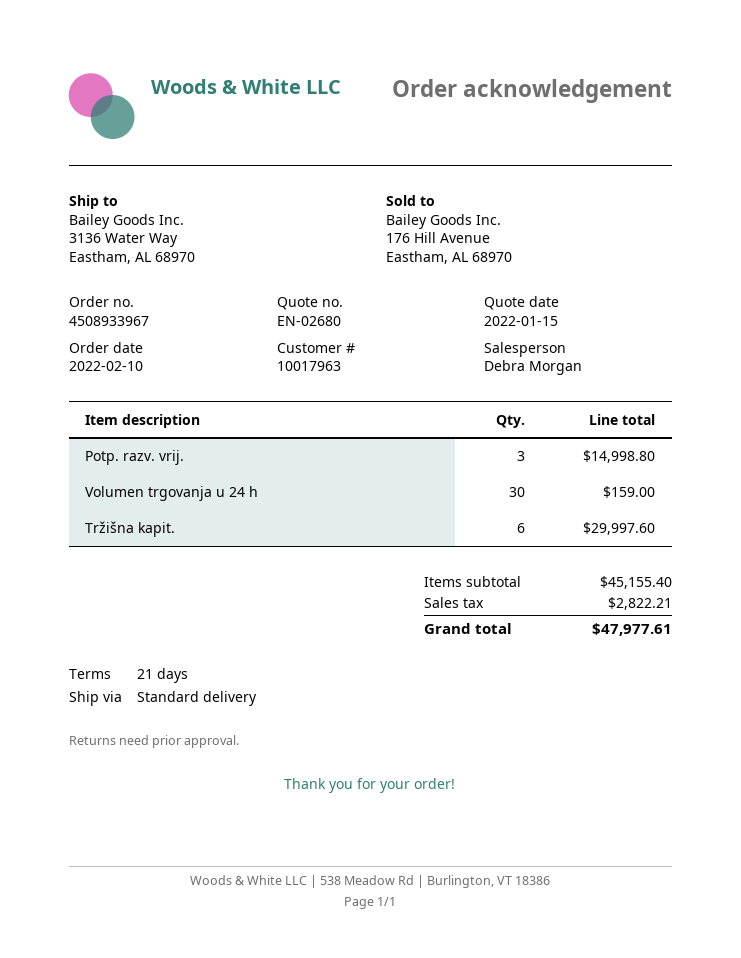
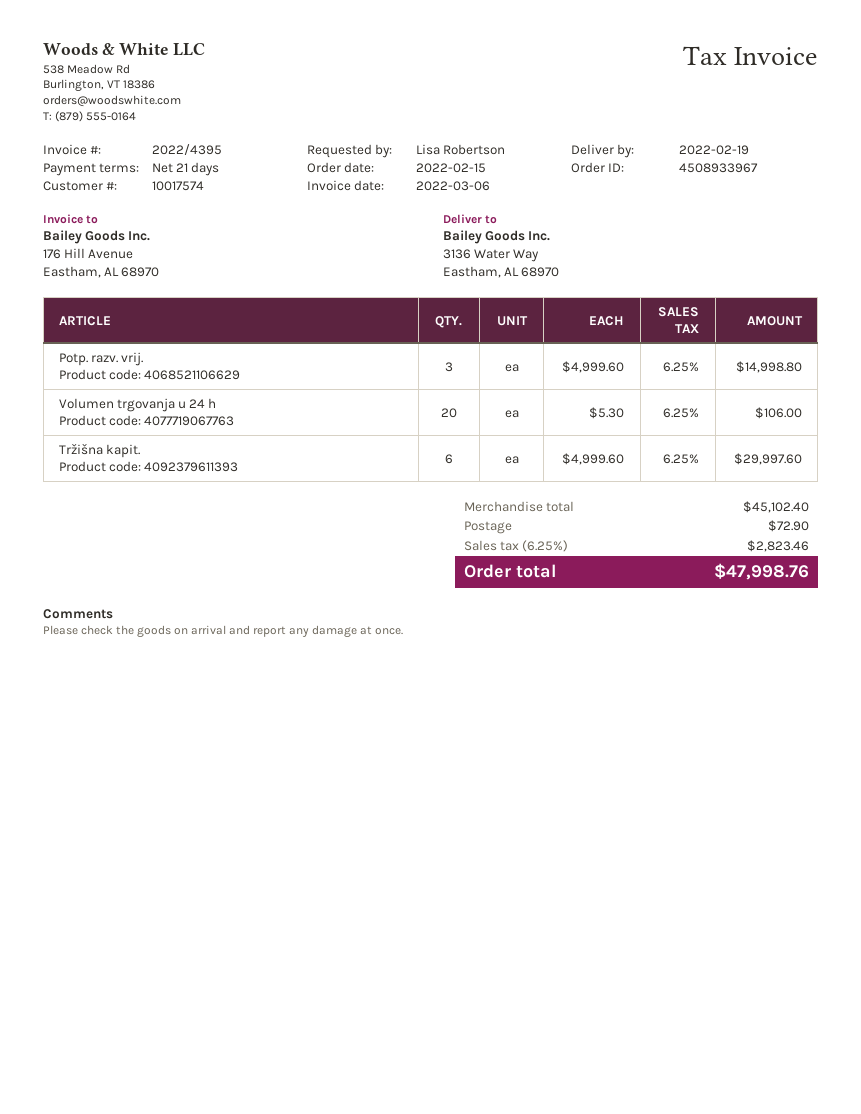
order date: 2022-02-10 -> 2022-02-15
customer number: 10017963 -> 10017574
Volumen trgovanja u 24 h: 30 for 159.00 -> 20 for 106.00
subtotal: 45155.40 -> 45102.40
shipping: none -> 72.90
tax: 2822.21 -> 2823.46
total: 47977.61 -> 47998.76

